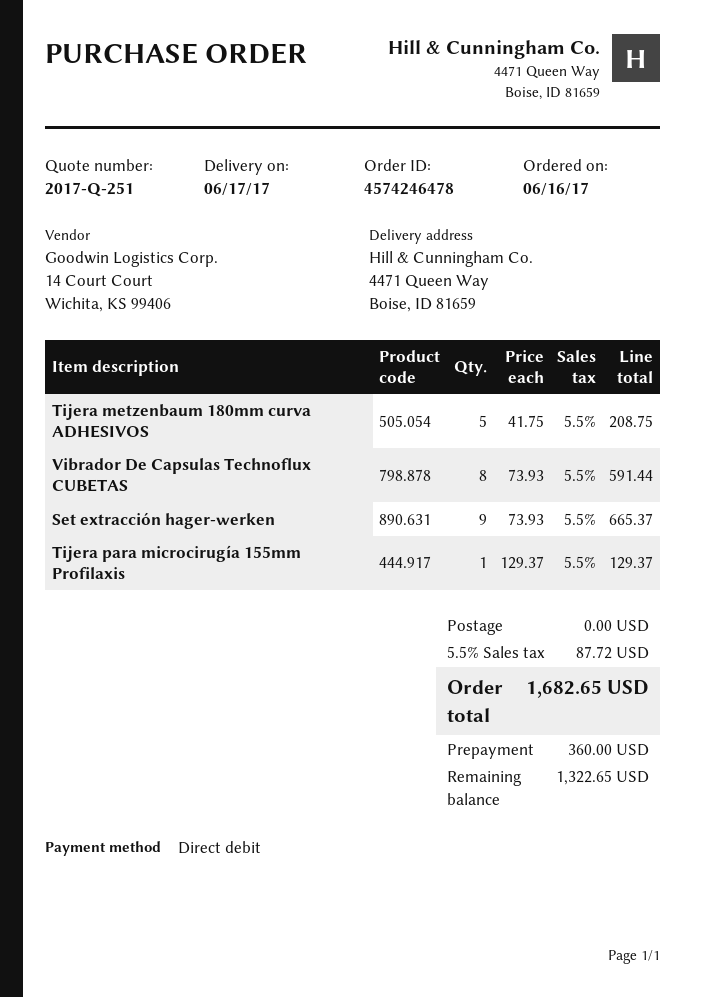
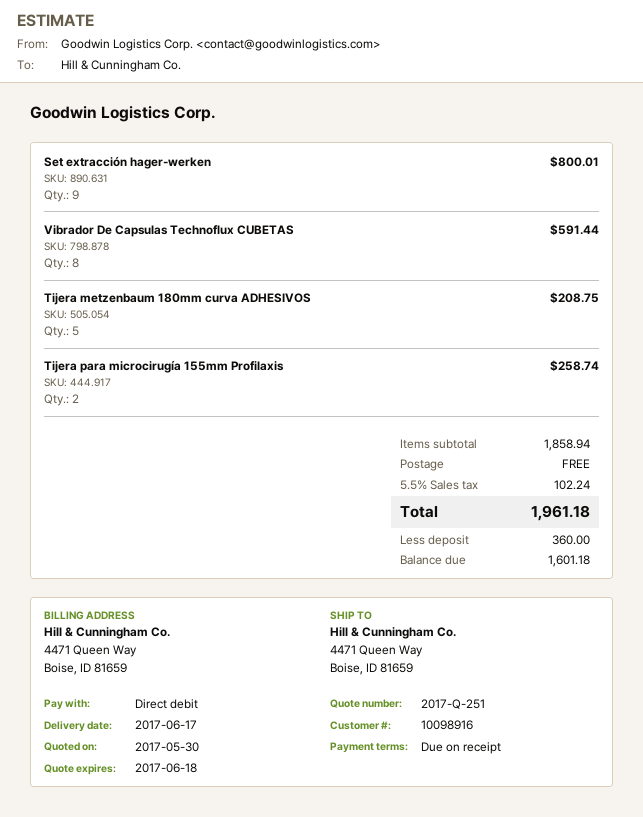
Set extracción hager-werken: 9 for 665.37 -> 9 for 800.01
Tijera para microcirugía 155mm Profilaxis: 1 for 129.37 -> 2 for 258.74
tax: 5.5% = 87.72 -> 5.5% = 102.24
total: 1682.65 -> 1961.18
balance: 1322.65 -> 1601.18

